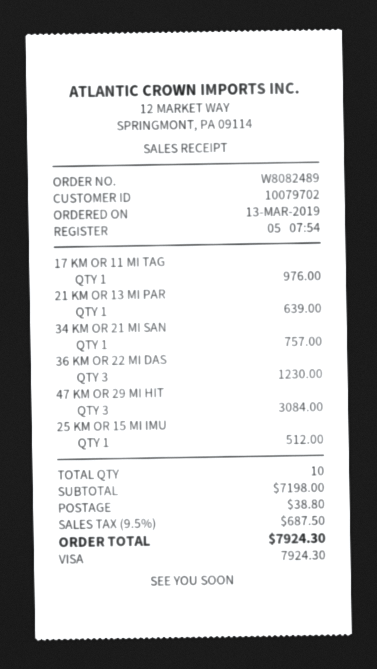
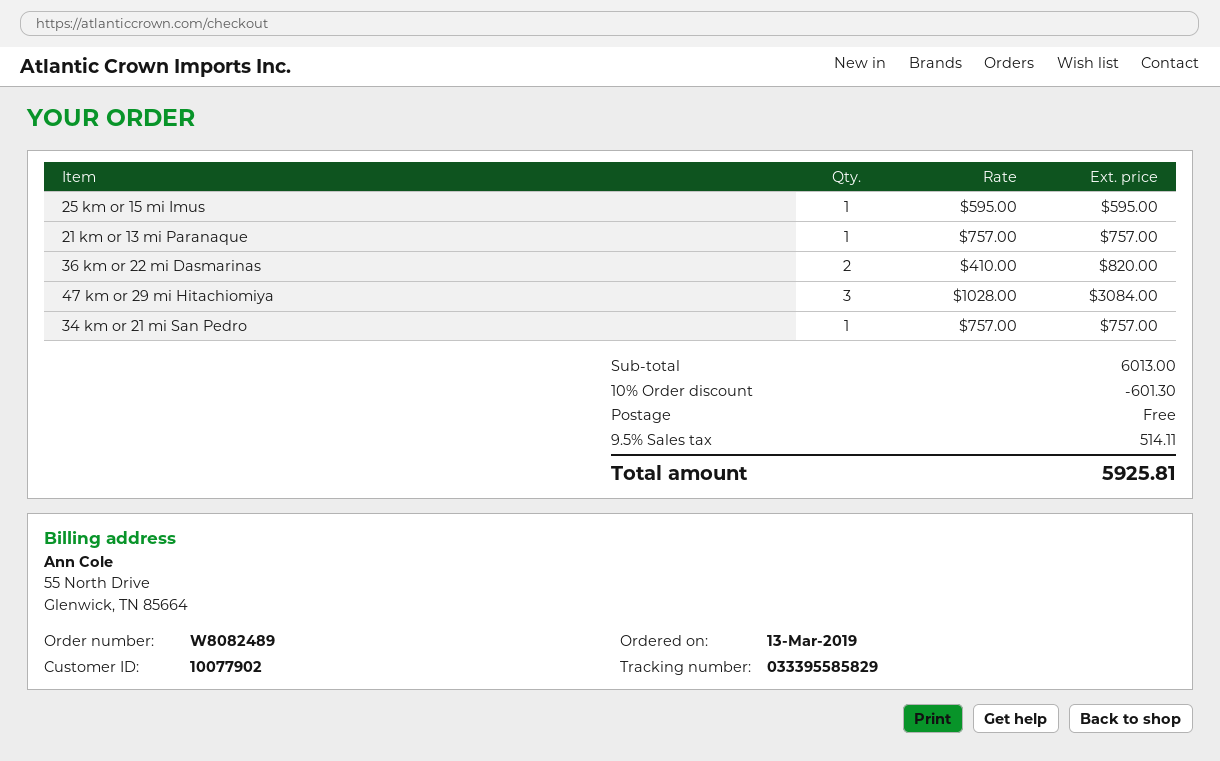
customer number: 10079702 -> 10077902
17 KM OR 11 MI TAG: 1 for 976.00 -> none
21 KM OR 13 MI PAR: 1 for 639.00 -> 1 for 757.00
36 KM OR 22 MI DAS: 3 for 1230.00 -> 2 for 820.00
25 KM OR 15 MI IMU: 1 for 512.00 -> 1 for 595.00
subtotal: 7198.00 -> 6013.00
discount: none -> 10% = 601.30
shipping: 38.80 -> 0.00
tax: 9.5% = 687.50 -> 9.5% = 514.11
total: 7924.30 -> 5925.81

